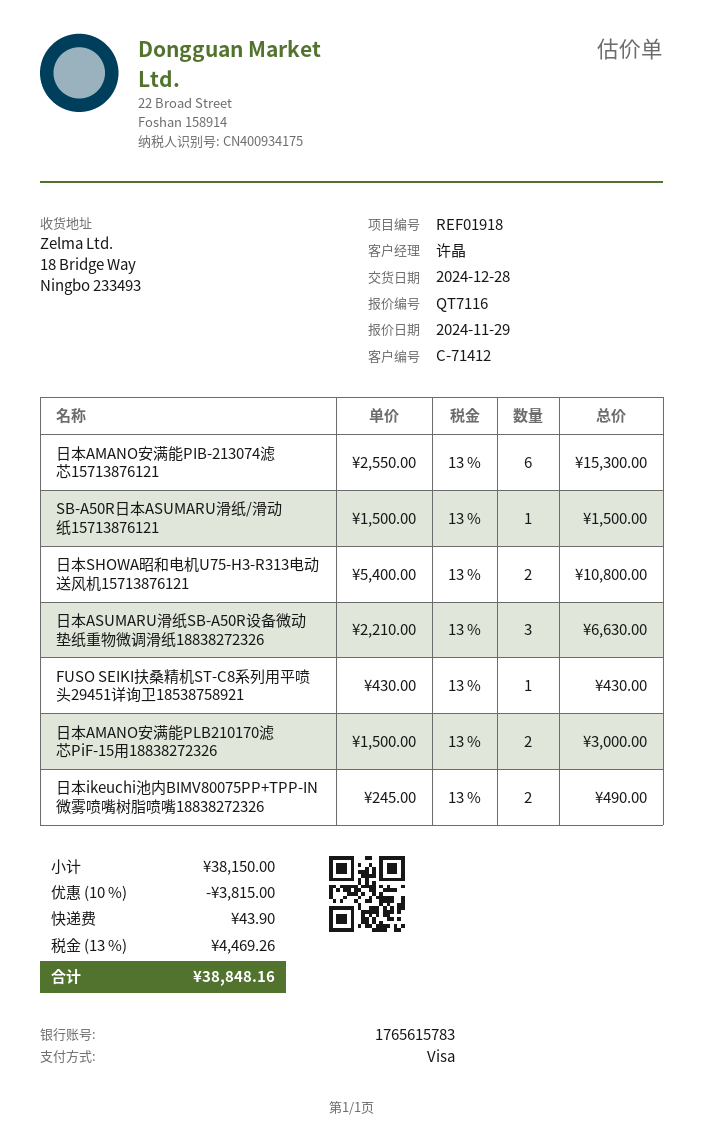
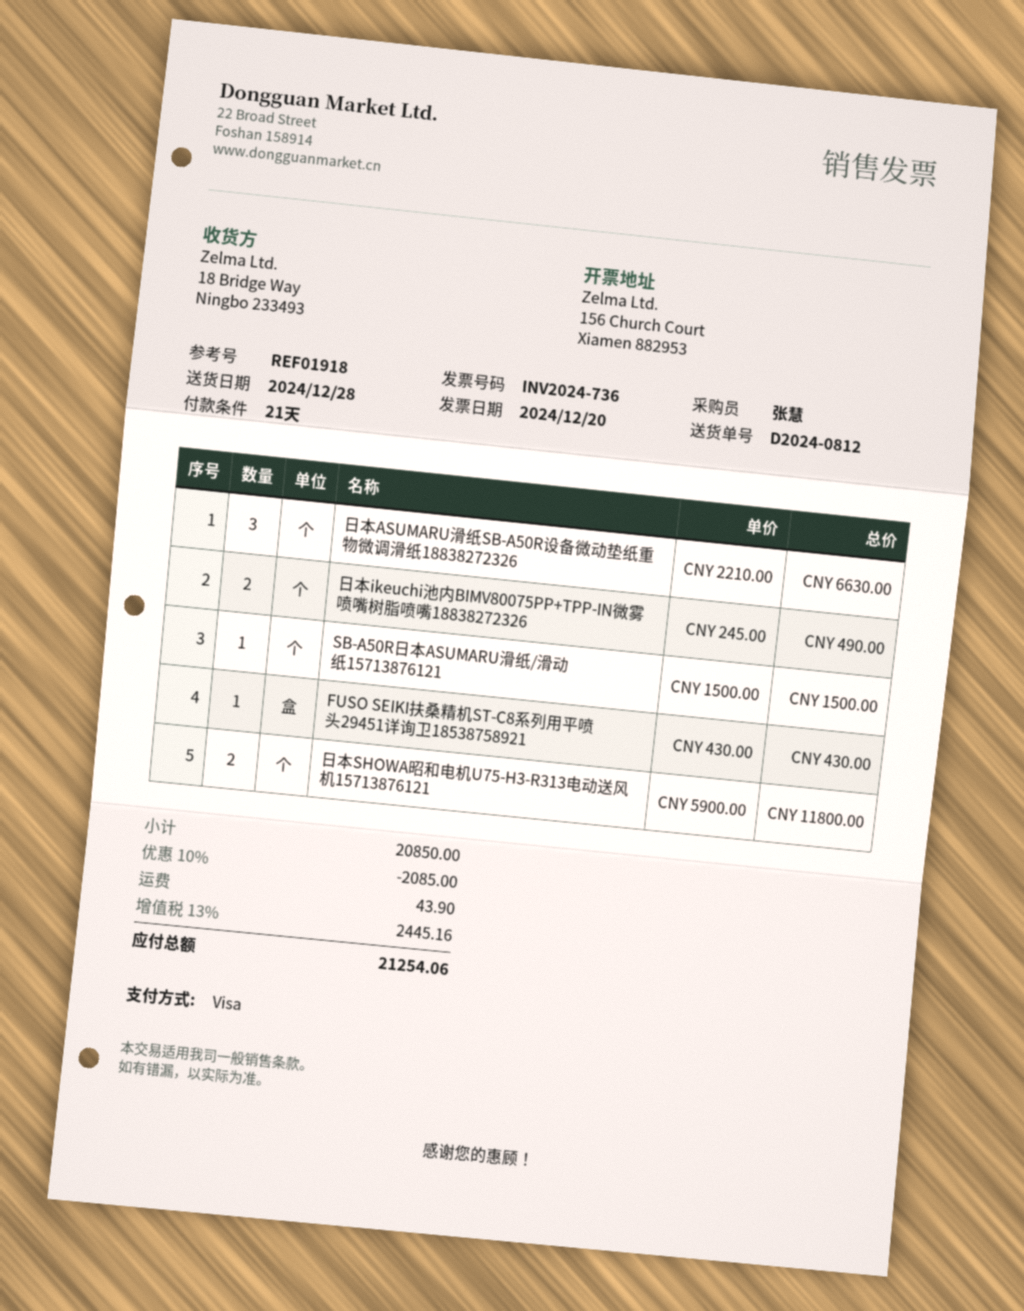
日本AMANO安满能PIB-213074滤芯15713876121: 6 x 2550.00 = 15300.00 -> none
日本SHOWA昭和电机U75-H3-R313电动送风机15713876121: 2 x 5400.00 = 10800.00 -> 2 x 5900.00 = 11800.00
日本AMANO安满能PLB210170滤芯PiF-15用18838272326: 2 x 1500.00 = 3000.00 -> none
subtotal: 38150.00 -> 20850.00
discount: 10% = 3815.00 -> 10% = 2085.00
tax: 13% = 4469.26 -> 13% = 2445.16
total: 38848.16 -> 21254.06

